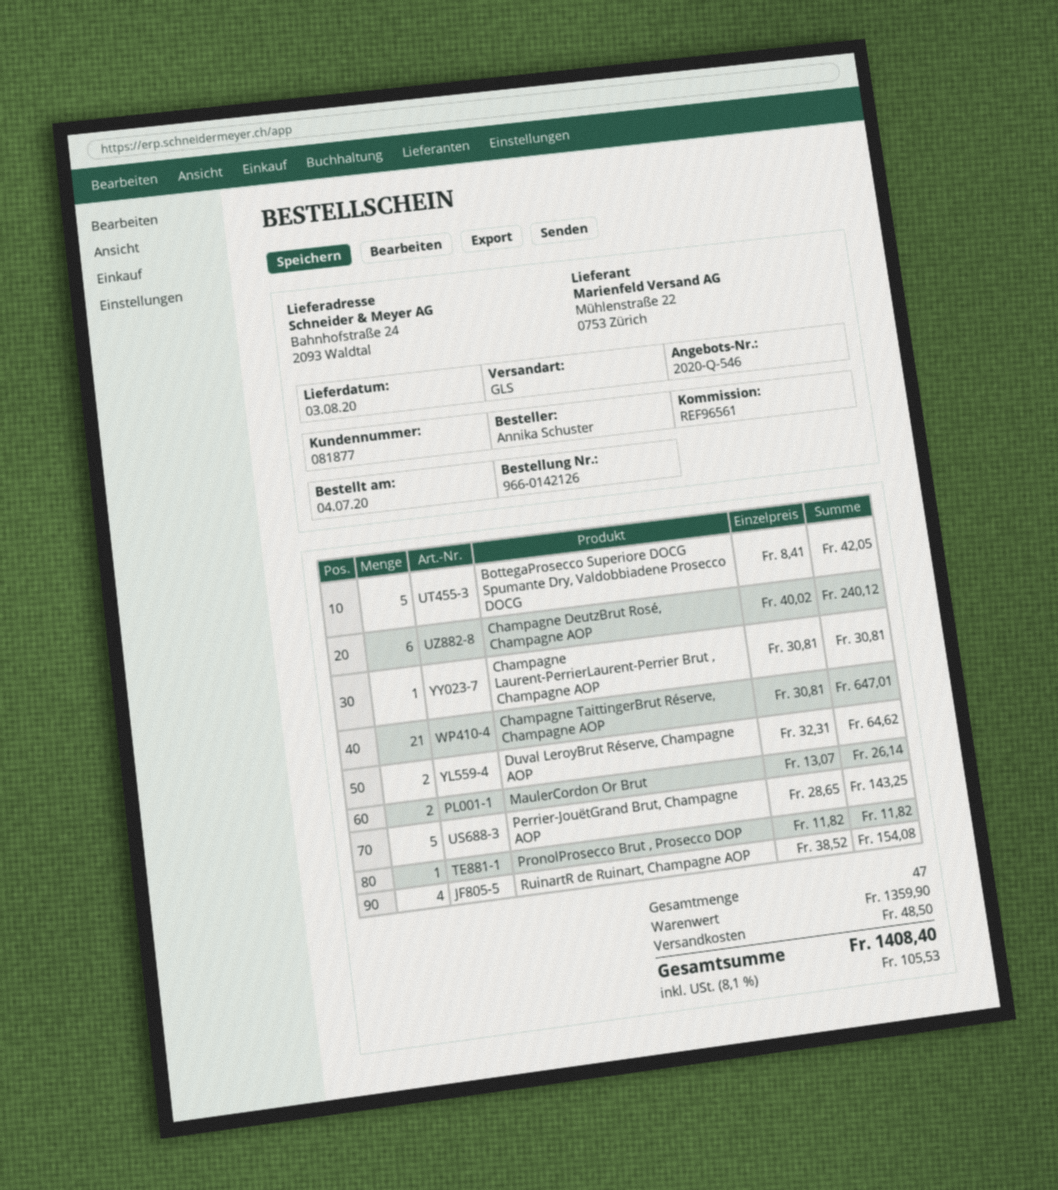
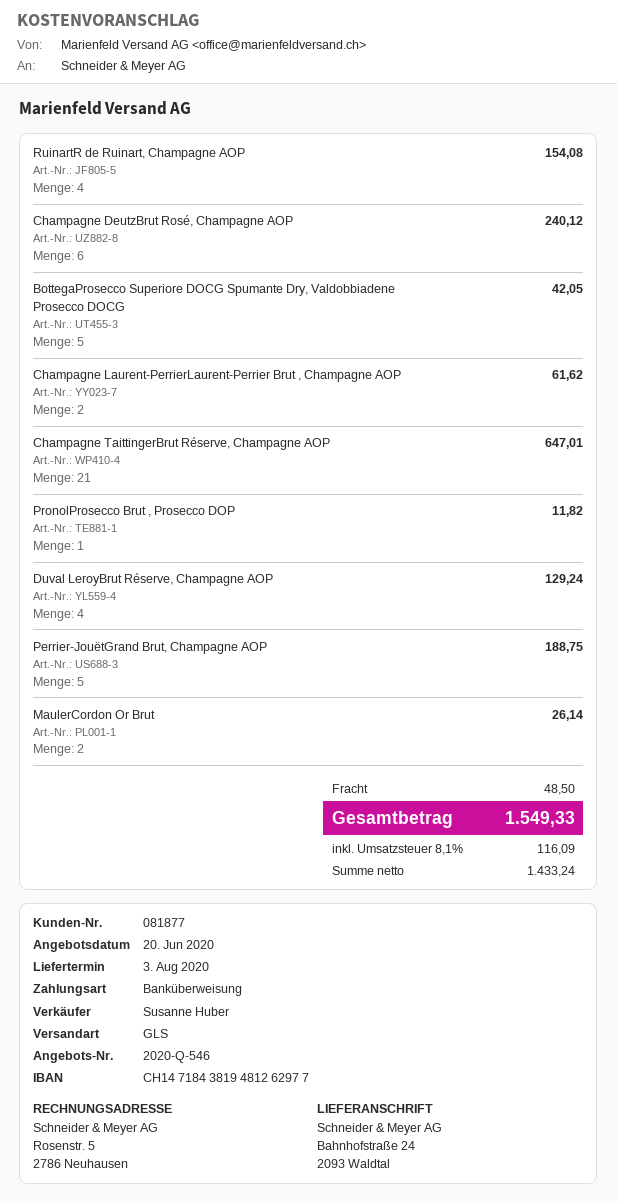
Champagne Laurent-PerrierLaurent-Perrier Brut , Champagne AOP: 1 for 30.81 -> 2 for 61.62
Duval LeroyBrut Réserve, Champagne AOP: 2 for 64.62 -> 4 for 129.24
Perrier-JouëtGrand Brut, Champagne AOP: 5 for 143.25 -> 5 for 188.75
tax: 8.1% = 105.53 -> 8.1% = 116.09
total: 1408.40 -> 1549.33

